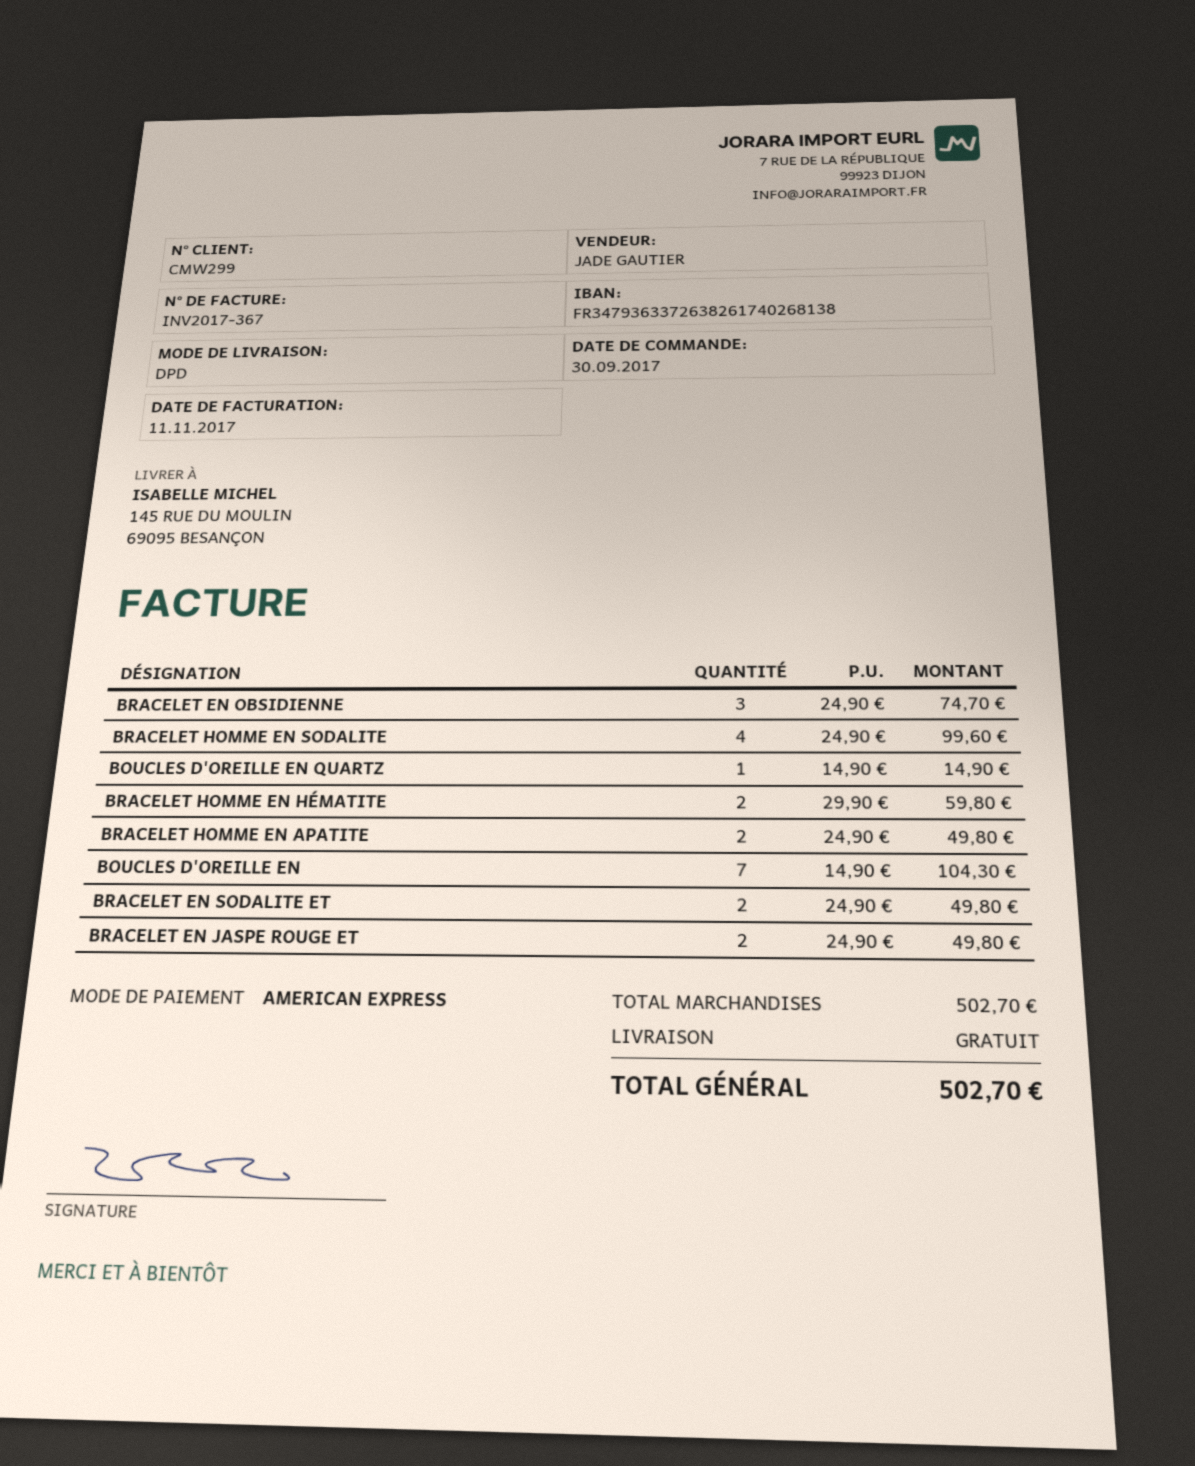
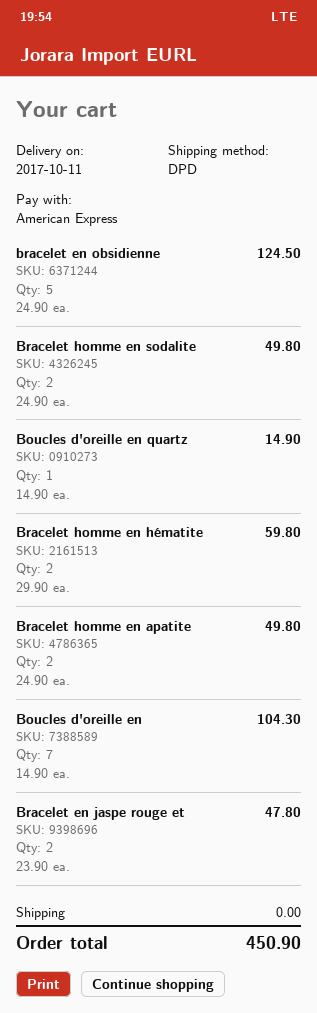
BRACELET EN OBSIDIENNE: 3 x 24.90 = 74.70 -> 5 x 24.90 = 124.50
BRACELET HOMME EN SODALITE: 4 x 24.90 = 99.60 -> 2 x 24.90 = 49.80
BRACELET EN SODALITE ET: 2 x 24.90 = 49.80 -> none
BRACELET EN JASPE ROUGE ET: 2 x 24.90 = 49.80 -> 2 x 23.90 = 47.80
total: 502.70 -> 450.90

